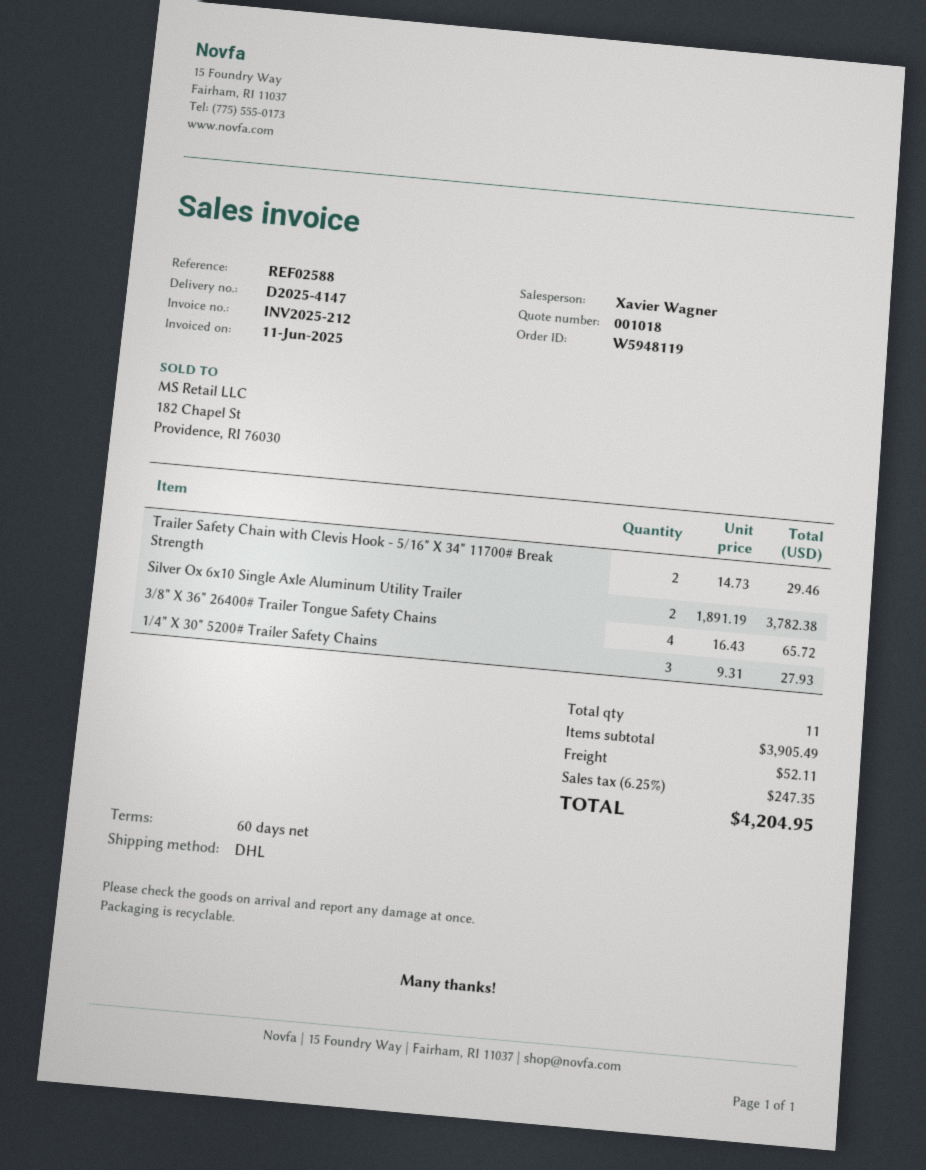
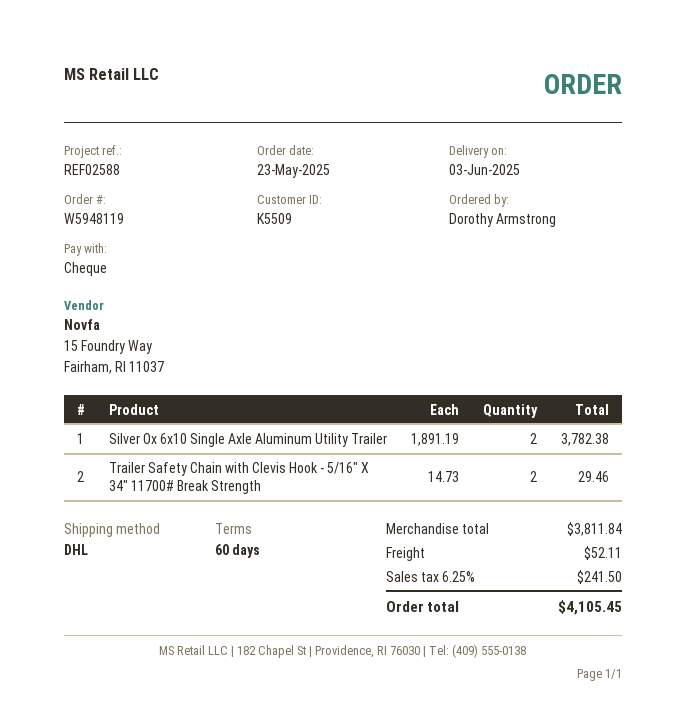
3/8" X 36" 26400# Trailer Tongue Safety Chains: 4 x 16.43 = 65.72 -> none
1/4" X 30" 5200# Trailer Safety Chains: 3 x 9.31 = 27.93 -> none
subtotal: 3905.49 -> 3811.84
tax: 6.25% = 247.35 -> 6.25% = 241.50
total: 4204.95 -> 4105.45

